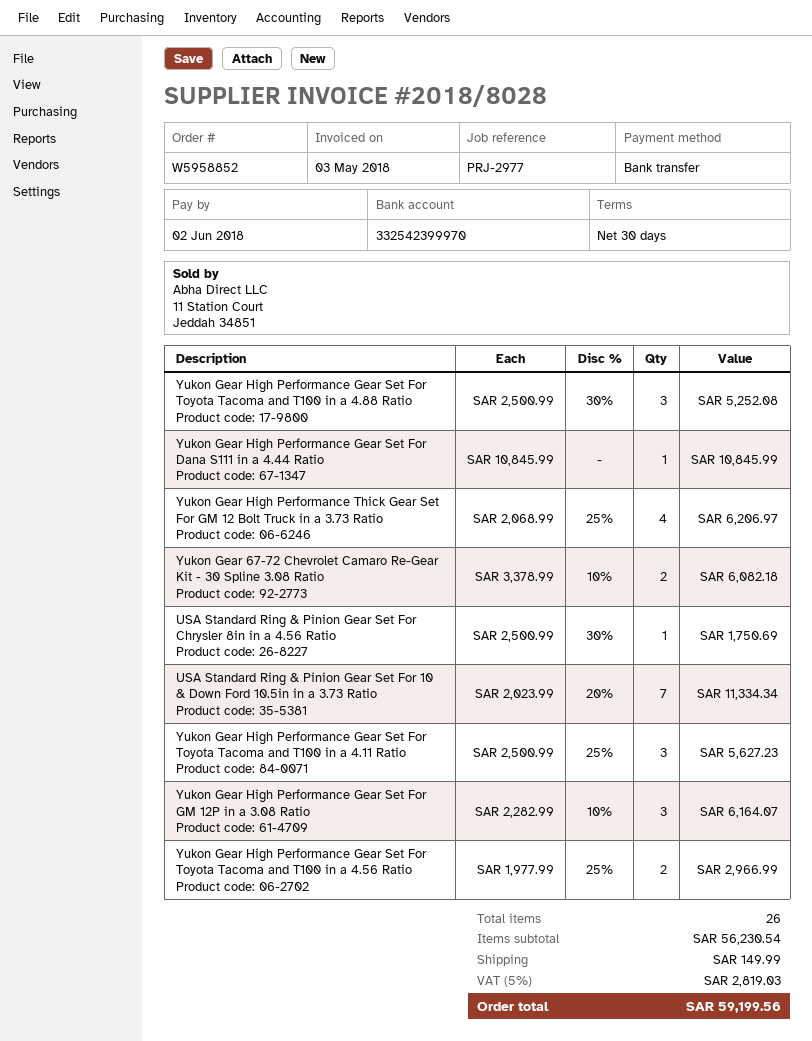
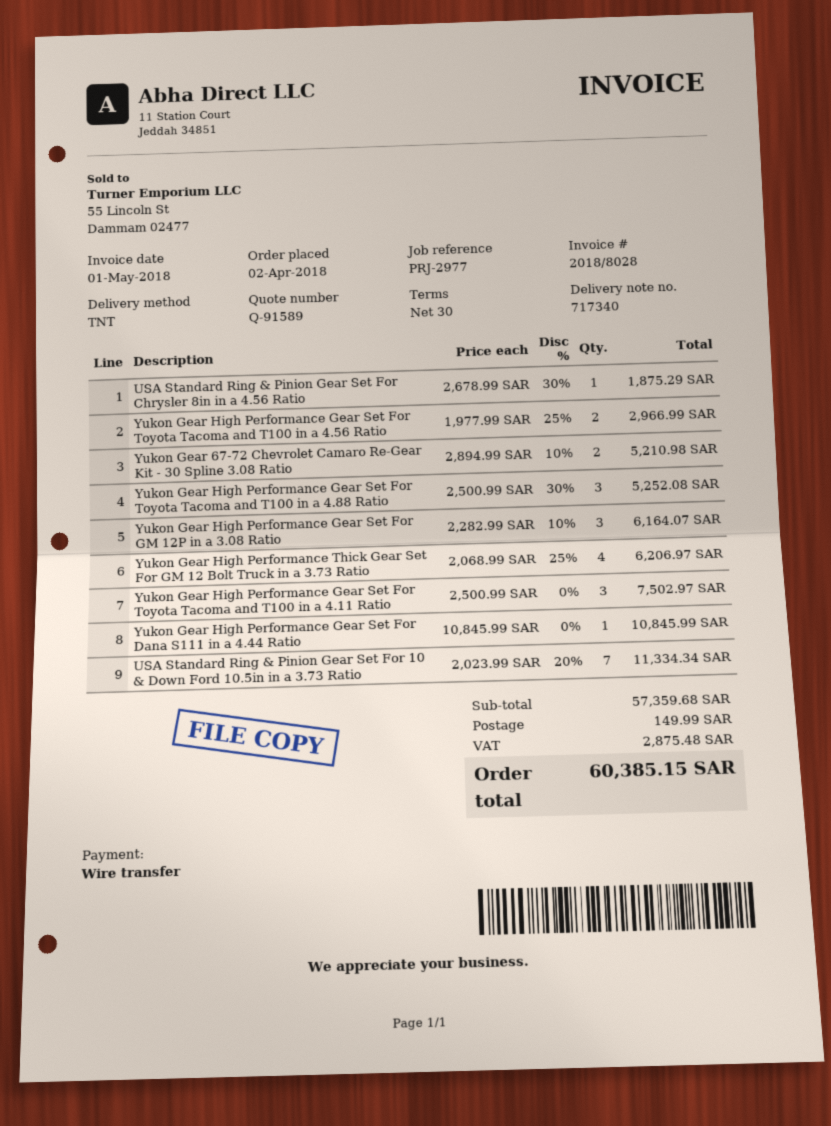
invoice date: 2018-05-03 -> 2018-05-01
Yukon Gear 67-72 Chevrolet Camaro Re-Gear Kit - 30 Spline 3.08 Ratio: 2 x 3378.99 - 10% = 6082.18 -> 2 x 2894.99 - 10% = 5210.98
USA Standard Ring & Pinion Gear Set For Chrysler 8in in a 4.56 Ratio: 1 x 2500.99 - 30% = 1750.69 -> 1 x 2678.99 - 30% = 1875.29
Yukon Gear High Performance Gear Set For Toyota Tacoma and T100 in a 4.11 Ratio: 3 x 2500.99 - 25% = 5627.23 -> 3 x 2500.99 = 7502.97
subtotal: 56230.54 -> 57359.68
tax: 2819.03 -> 2875.48
total: 59199.56 -> 60385.15

